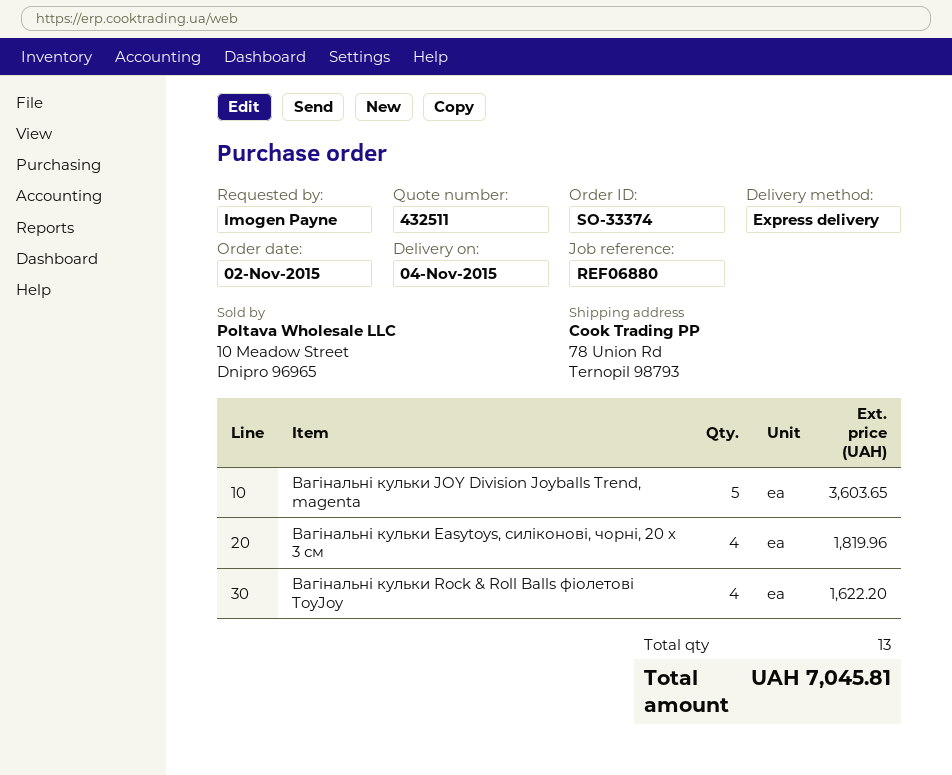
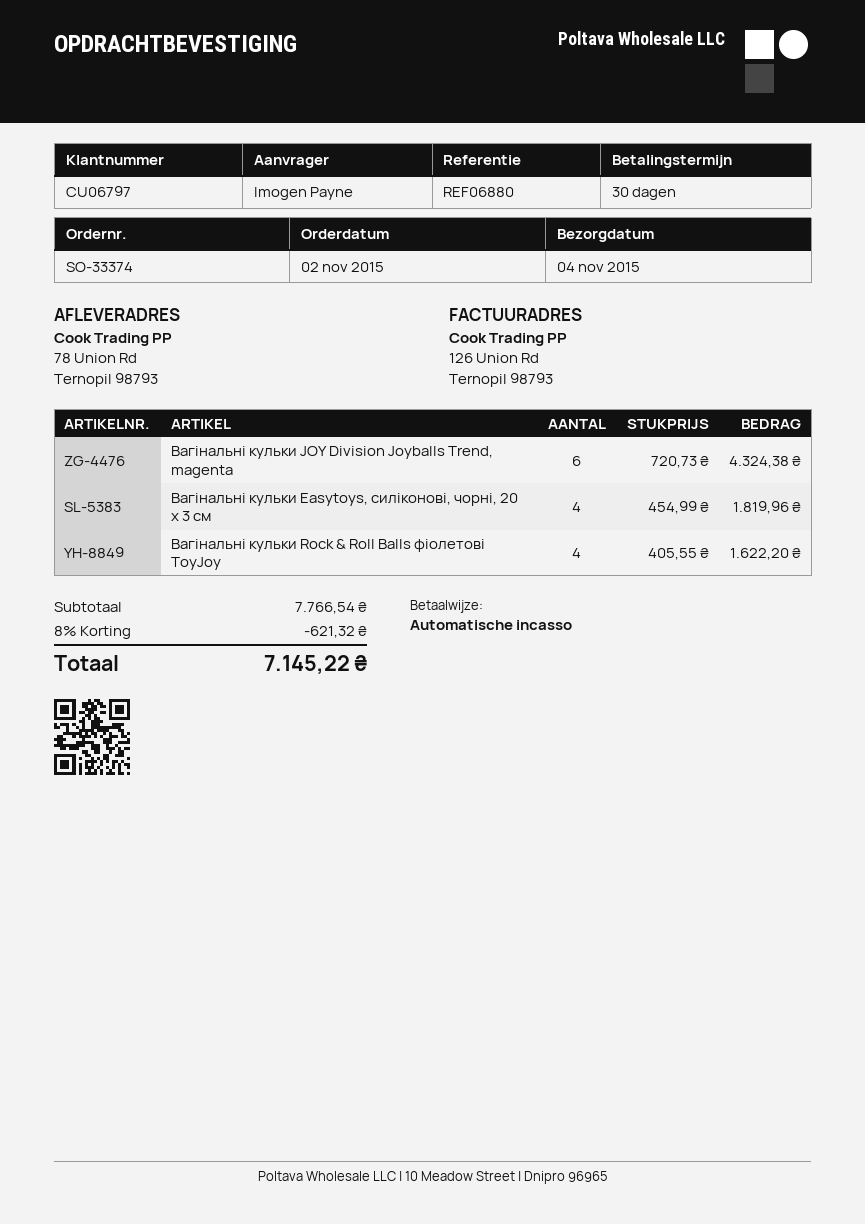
Вагінальні кульки JOY Division Joyballs Trend, magenta: 5 for 3603.65 -> 6 for 4324.38
discount: none -> 8% = 621.32
total: 7045.81 -> 7145.22

